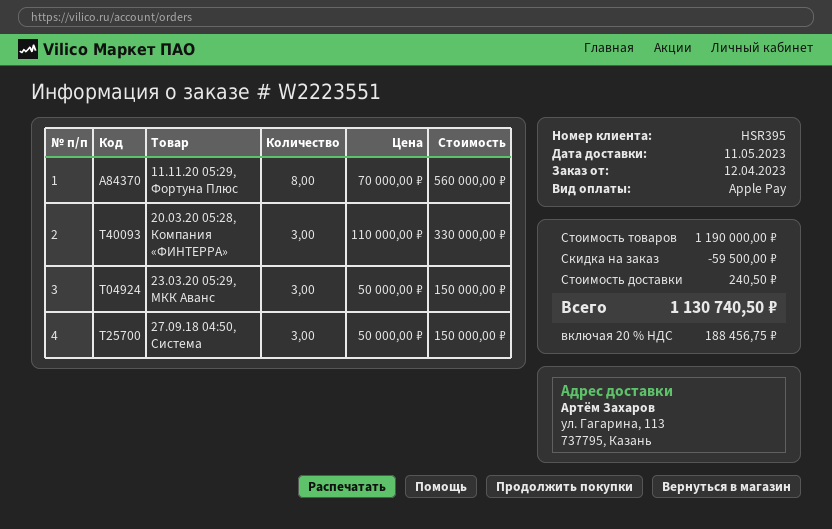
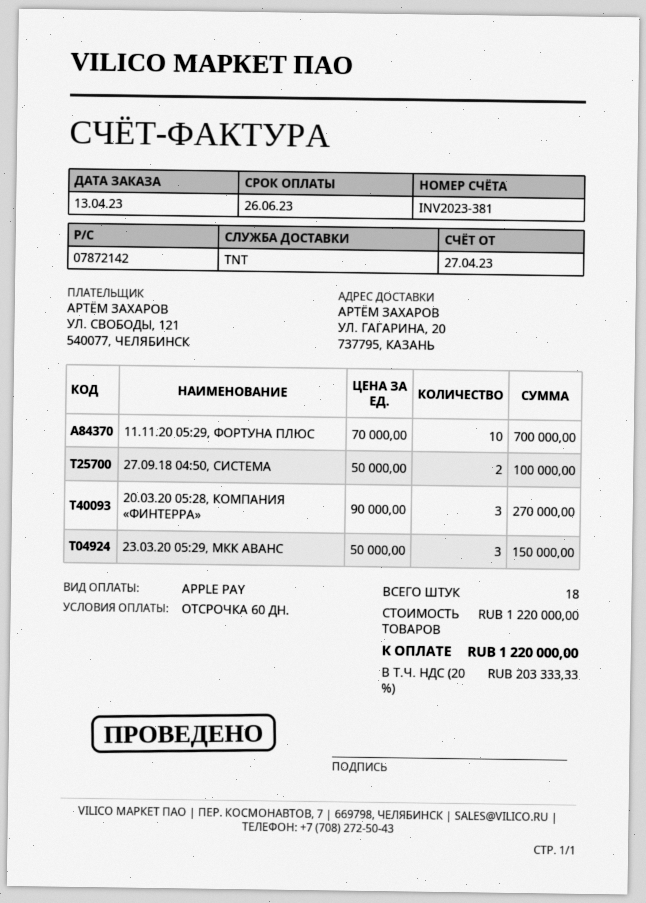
order date: 2023-04-12 -> 2023-04-13
ship to: ул. Гагарина, 113, 737795, Казань -> УЛ. ГАГАРИНА, 20, 737795, КАЗАНЬ
11.11.20 05:29, Фортуна Плюс: 8 x 70000.00 = 560000.00 -> 10 x 70000.00 = 700000.00
20.03.20 05:28, Компания «ФИНТЕРРА»: 3 x 110000.00 = 330000.00 -> 3 x 90000.00 = 270000.00
27.09.18 04:50, Система: 3 x 50000.00 = 150000.00 -> 2 x 50000.00 = 100000.00
subtotal: 1190000.00 -> 1220000.00
discount: 59500.00 -> none
shipping: 240.50 -> none
tax: 20% = 188456.75 -> 20% = 203333.33
total: 1130740.50 -> 1220000.00

